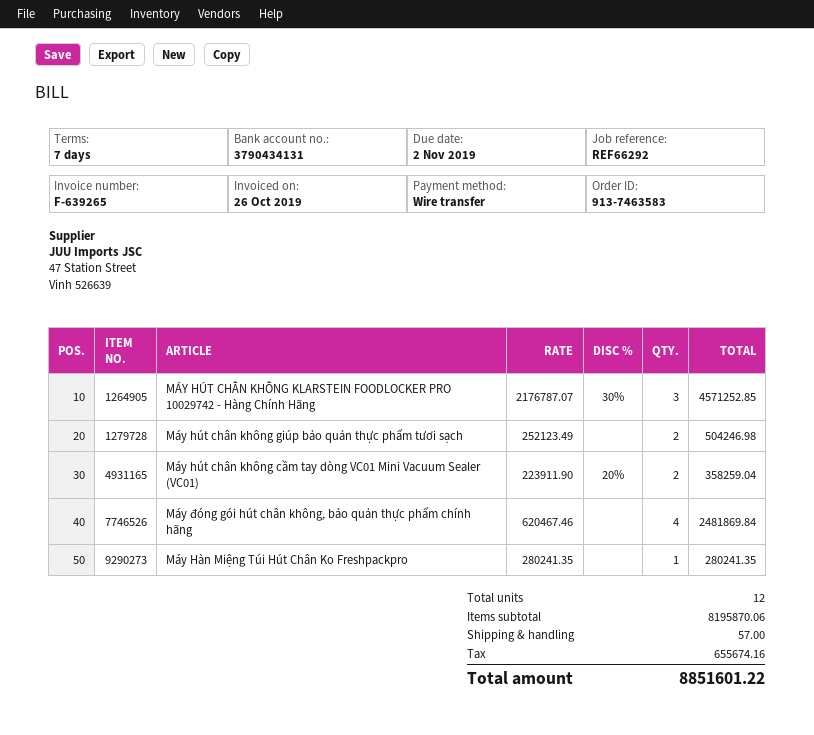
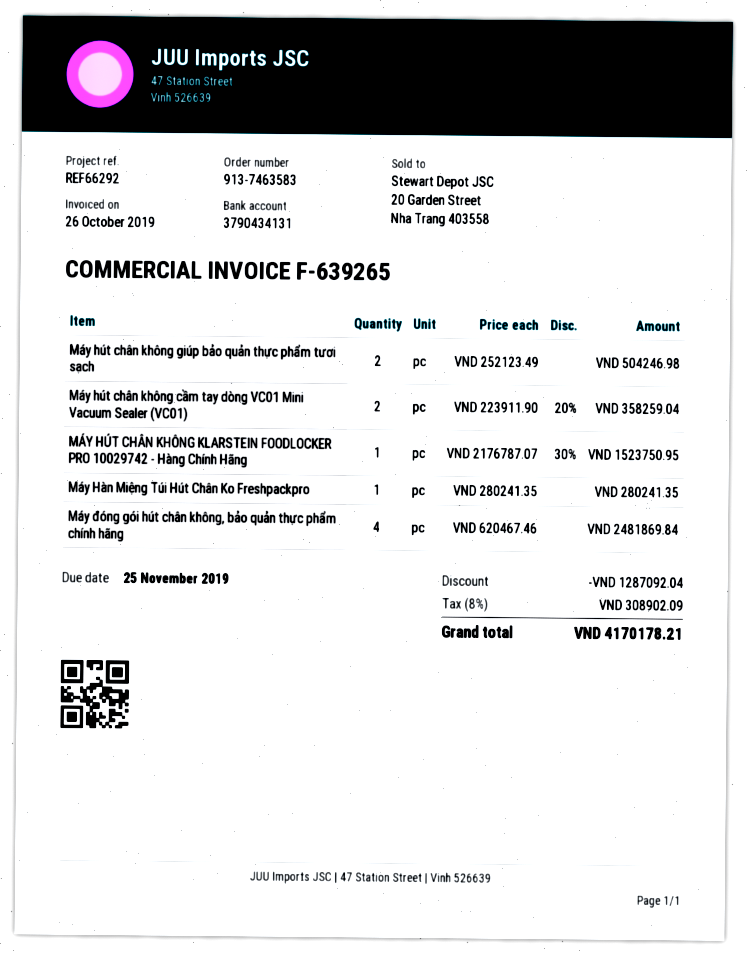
due date: 2019-11-02 -> 2019-11-25
MÁY HÚT CHÂN KHÔNG KLARSTEIN FOODLOCKER PRO 10029742 - Hàng Chính Hãng: 3 x 2176787.07 - 30% = 4571252.85 -> 1 x 2176787.07 - 30% = 1523750.95
discount: none -> 1287092.04
shipping: 57.00 -> none
tax: 655674.16 -> 308902.09
total: 8851601.22 -> 4170178.21

